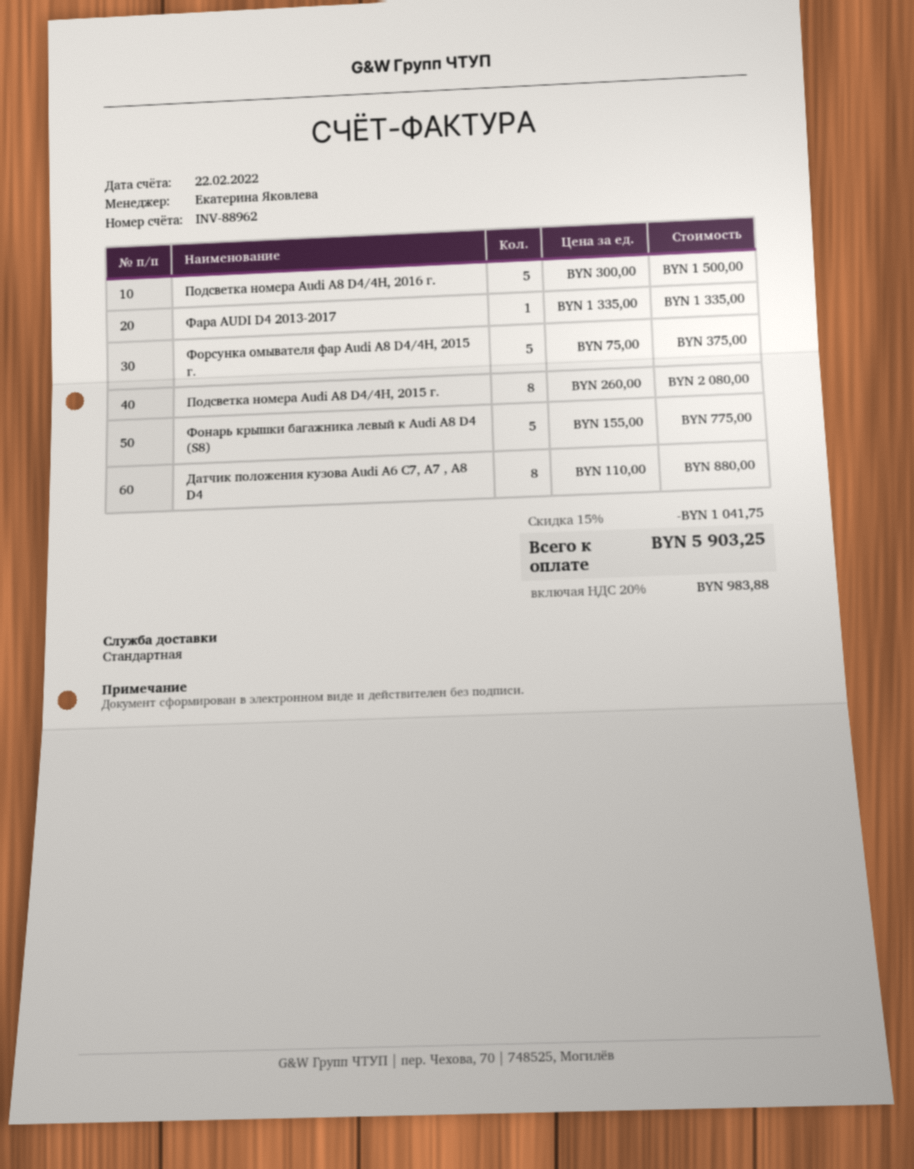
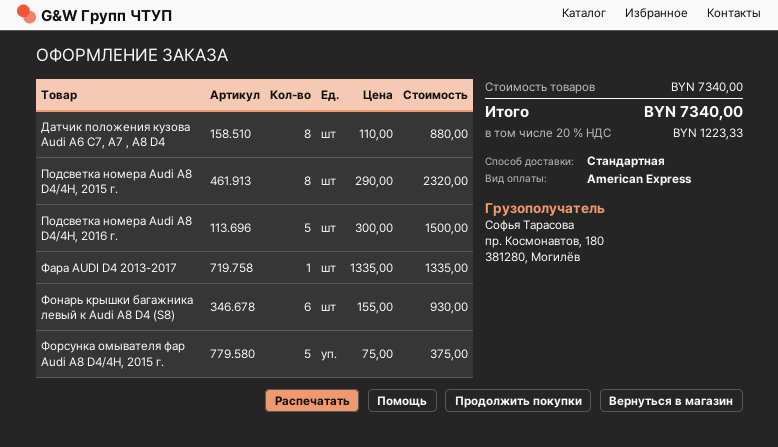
Подсветка номера Audi A8 D4/4H, 2015 г.: 8 x 260.00 = 2080.00 -> 8 x 290.00 = 2320.00
Фонарь крышки багажника левый к Audi A8 D4 (S8): 5 x 155.00 = 775.00 -> 6 x 155.00 = 930.00
discount: 15% = 1041.75 -> none
tax: 20% = 983.88 -> 20% = 1223.33
total: 5903.25 -> 7340.00

